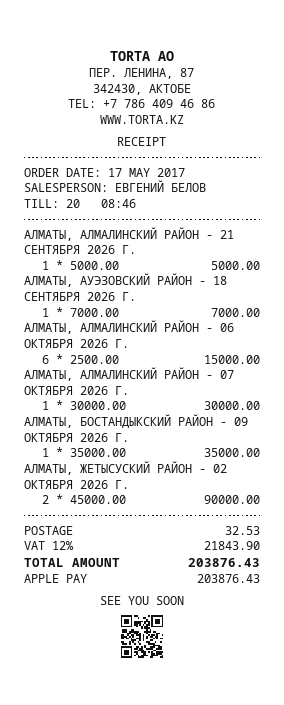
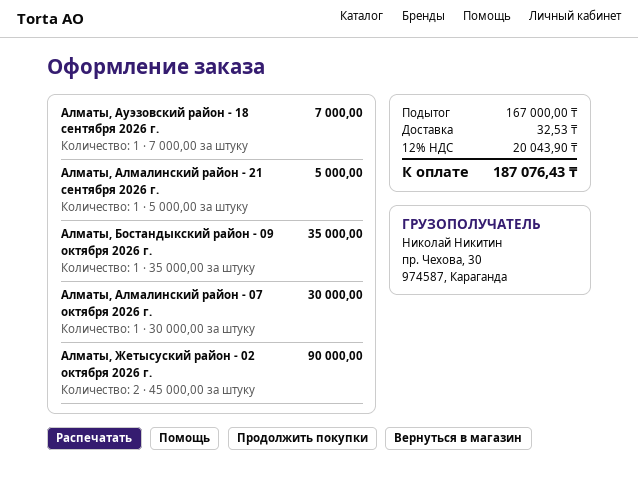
АЛМАТЫ, АЛМАЛИНСКИЙ РАЙОН - 06 ОКТЯБРЯ 2026 Г.: 6 x 2500.00 = 15000.00 -> none
tax: 12% = 21843.90 -> 12% = 20043.90
total: 203876.43 -> 187076.43

